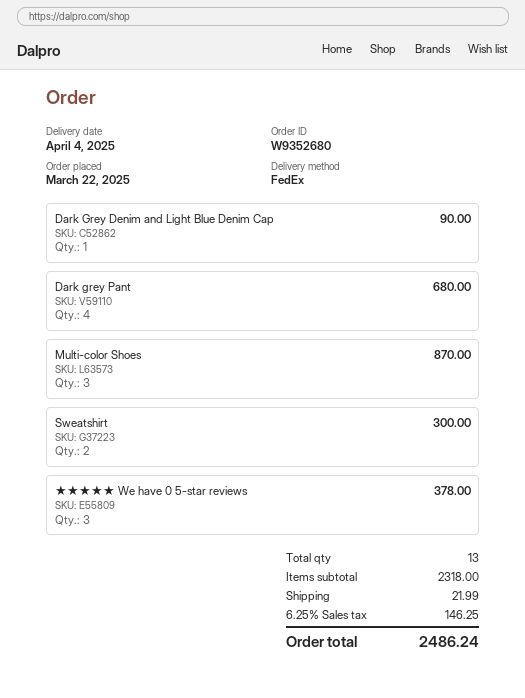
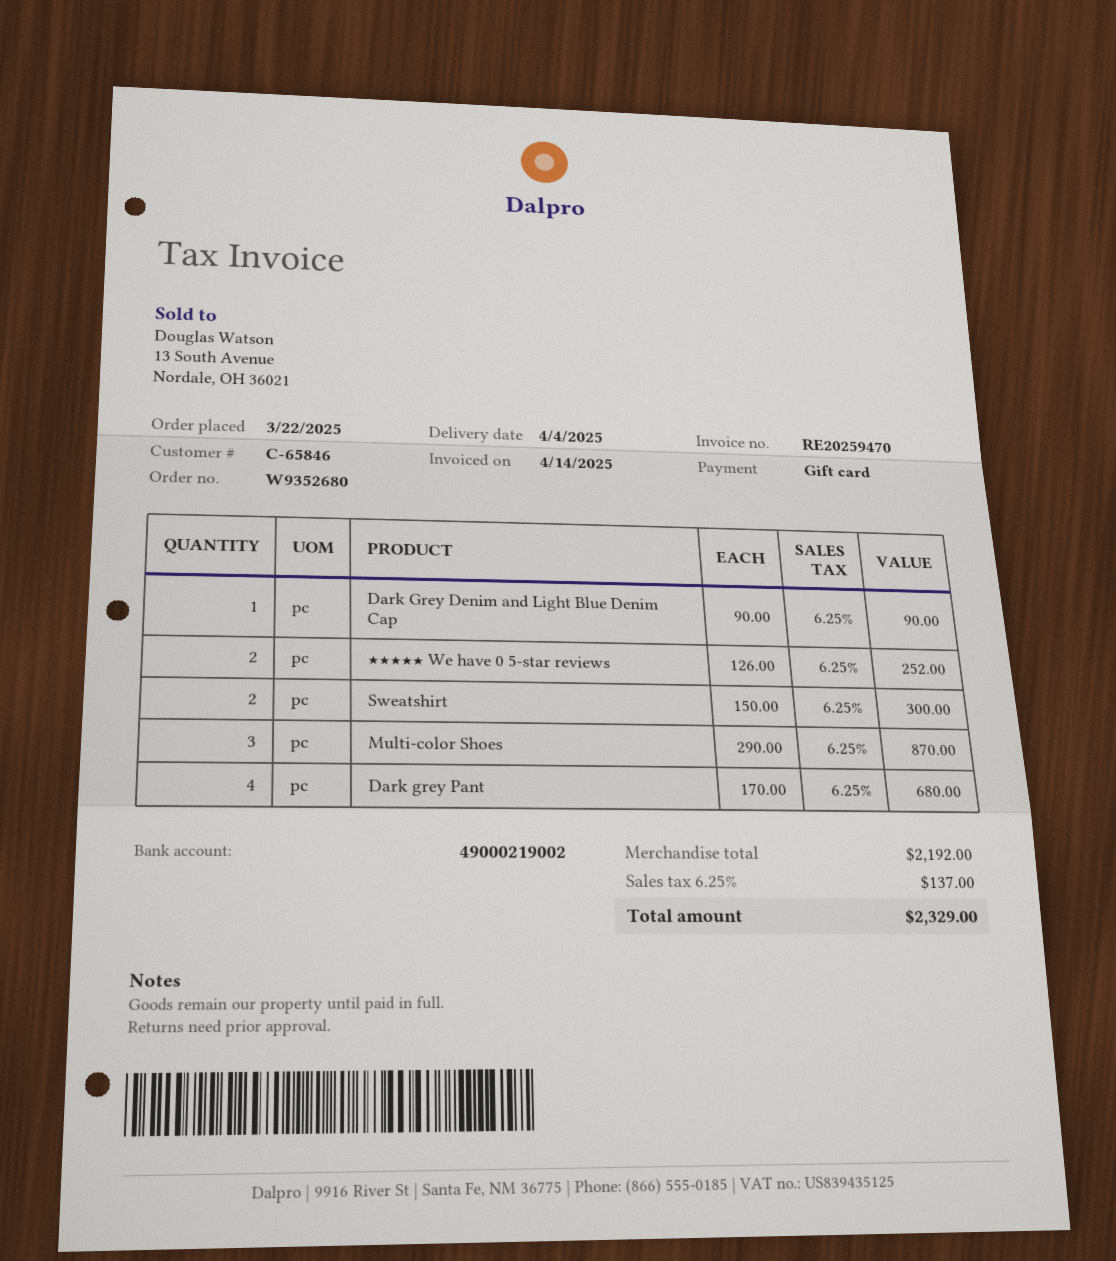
★★★★★ We have 0 5-star reviews: 3 for 378.00 -> 2 for 252.00
subtotal: 2318.00 -> 2192.00
shipping: 21.99 -> none
tax: 6.25% = 146.25 -> 6.25% = 137.00
total: 2486.24 -> 2329.00

